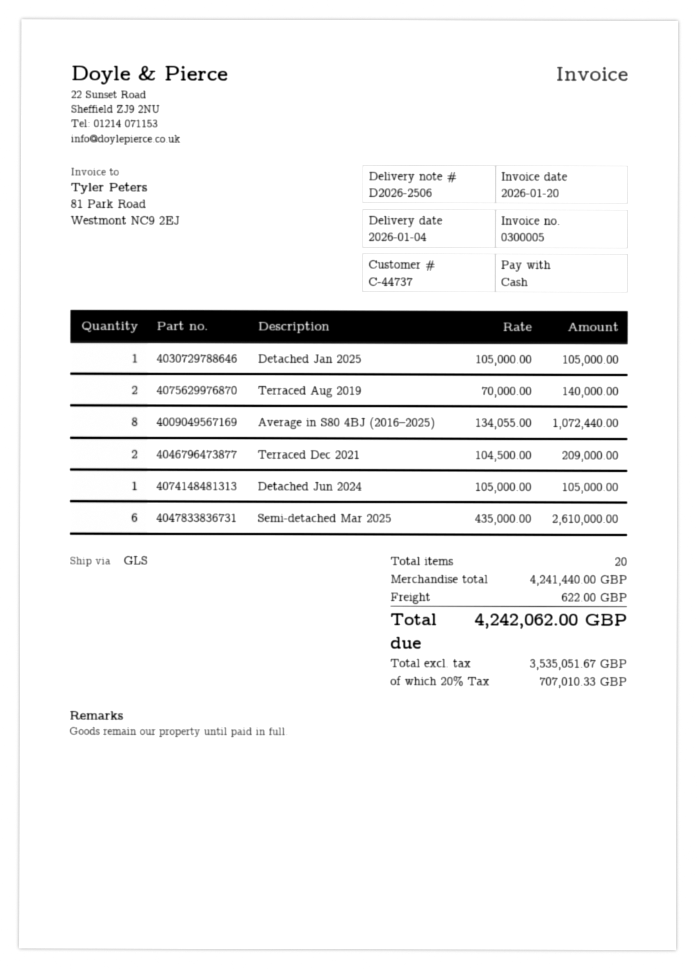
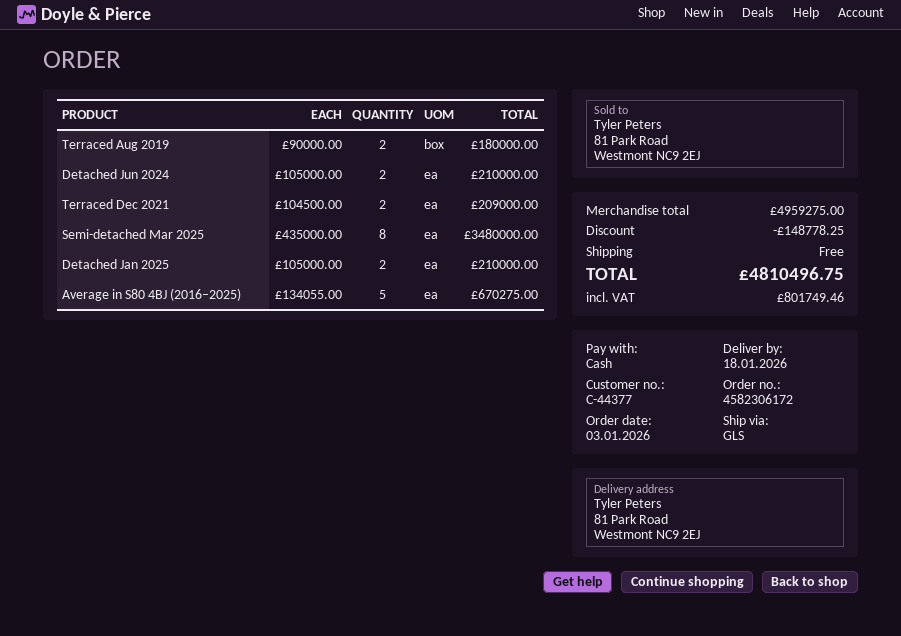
delivery date: 2026-01-04 -> 2026-01-18
customer number: C-44737 -> C-44377
Detached Jan 2025: 1 x 105000.00 = 105000.00 -> 2 x 105000.00 = 210000.00
Terraced Aug 2019: 2 x 70000.00 = 140000.00 -> 2 x 90000.00 = 180000.00
Average in S80 4BJ (2016–2025): 8 x 134055.00 = 1072440.00 -> 5 x 134055.00 = 670275.00
Detached Jun 2024: 1 x 105000.00 = 105000.00 -> 2 x 105000.00 = 210000.00
Semi-detached Mar 2025: 6 x 435000.00 = 2610000.00 -> 8 x 435000.00 = 3480000.00
subtotal: 4241440.00 -> 4959275.00
discount: none -> 148778.25
shipping: 622.00 -> 0.00
tax: 707010.33 -> 801749.46
total: 4242062.00 -> 4810496.75

